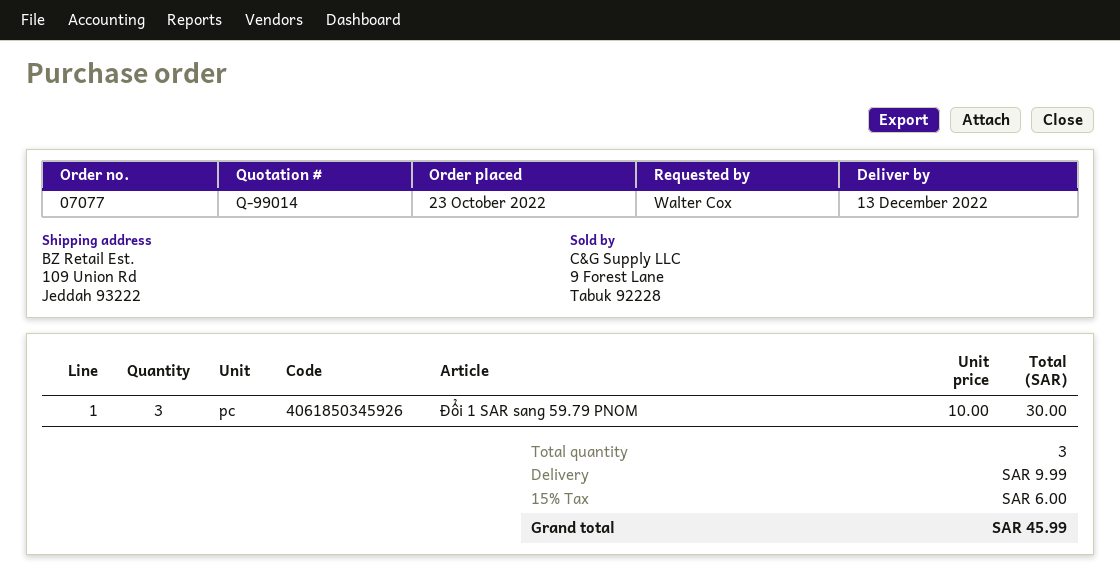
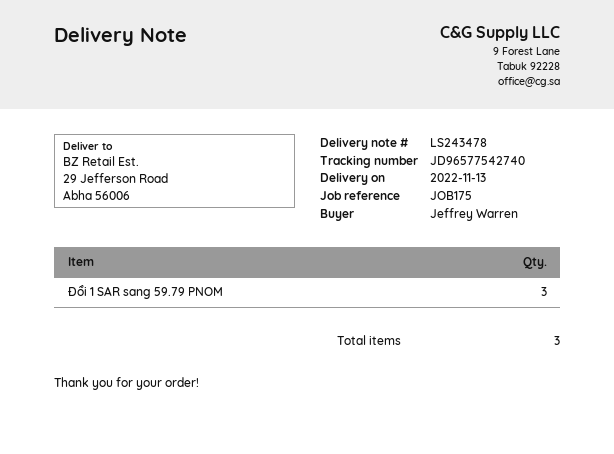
delivery date: 2022-12-13 -> 2022-11-13
ordered by: Walter Cox -> Jeffrey Warren
ship to: 109 Union Rd, Jeddah 93222 -> 29 Jefferson Road, Abha 56006

